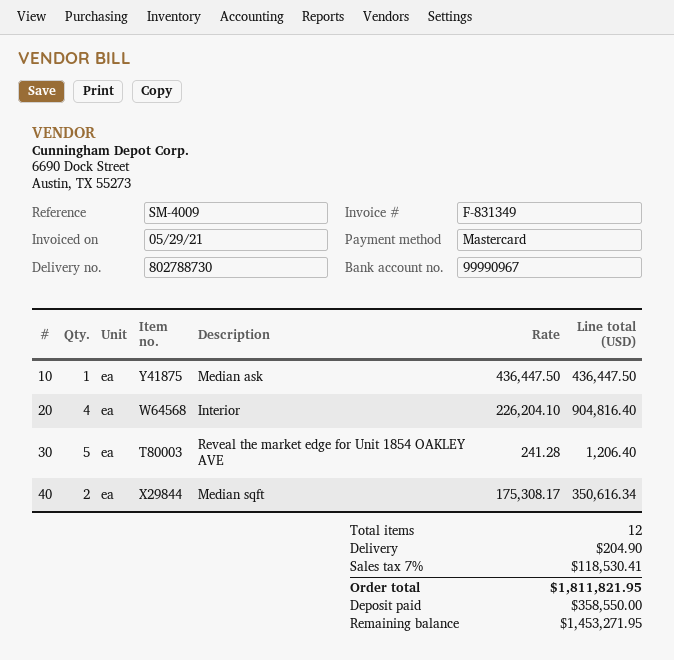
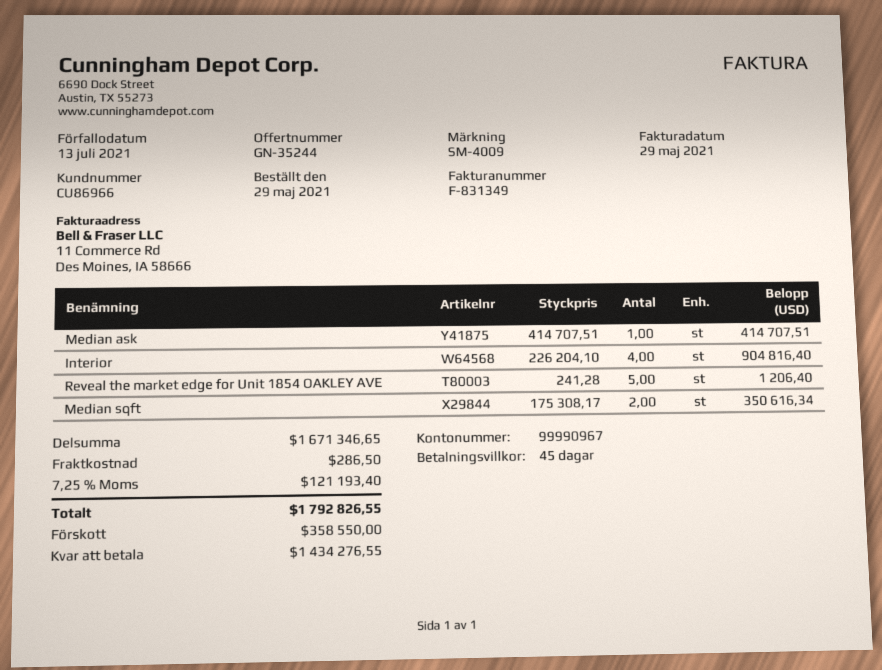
Median ask: 1 x 436447.50 = 436447.50 -> 1 x 414707.51 = 414707.51
shipping: 204.90 -> 286.50
tax: 7% = 118530.41 -> 7.25% = 121193.40
total: 1811821.95 -> 1792826.55
balance: 1453271.95 -> 1434276.55

